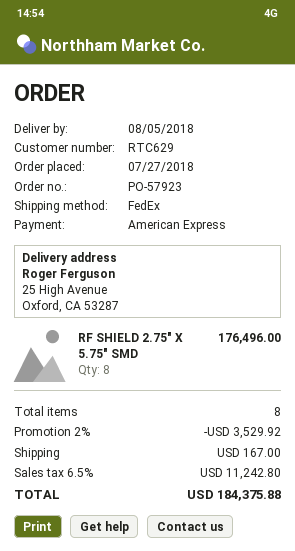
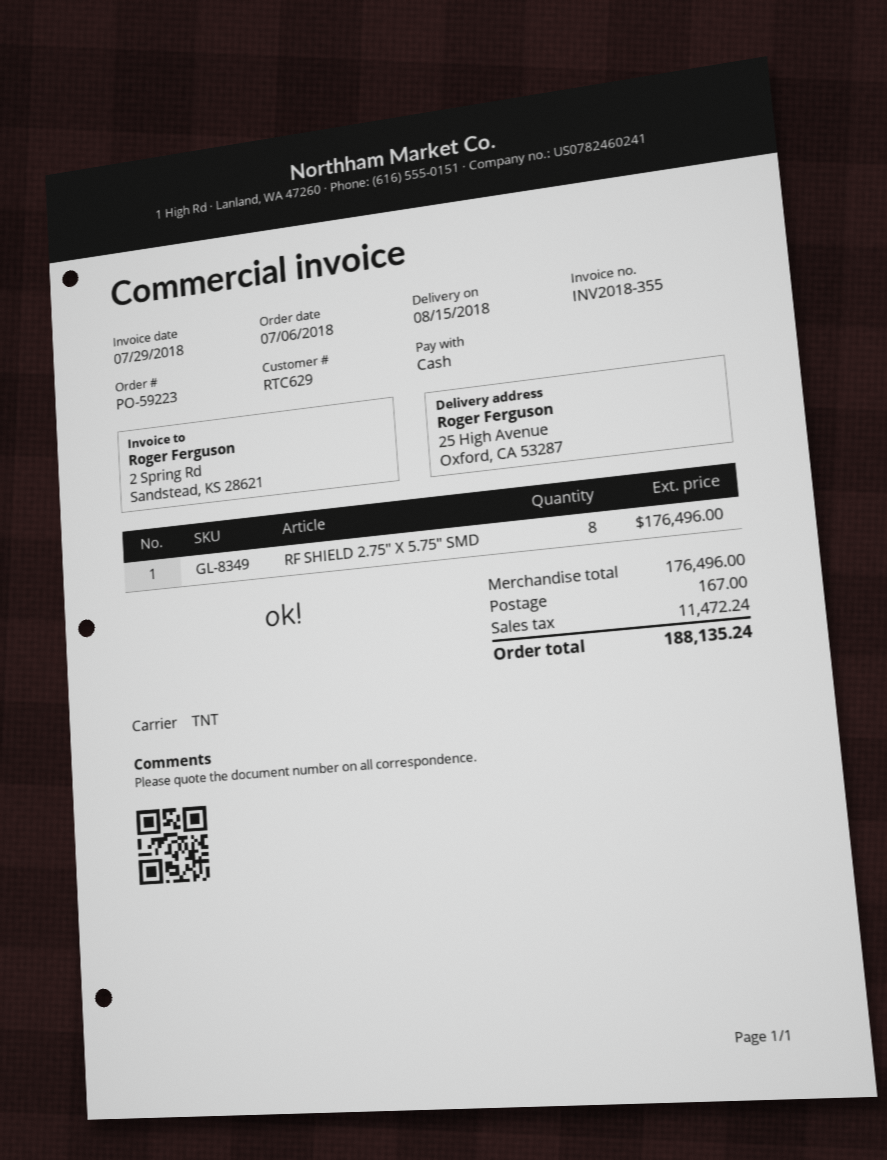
order number: PO-57923 -> PO-59223
order date: 2018-07-27 -> 2018-07-06
delivery date: 2018-08-05 -> 2018-08-15
payment method: American Express -> cash
shipping method: FedEx -> TNT
discount: 2% = 3529.92 -> none
tax: 11242.80 -> 11472.24
total: 184375.88 -> 188135.24

